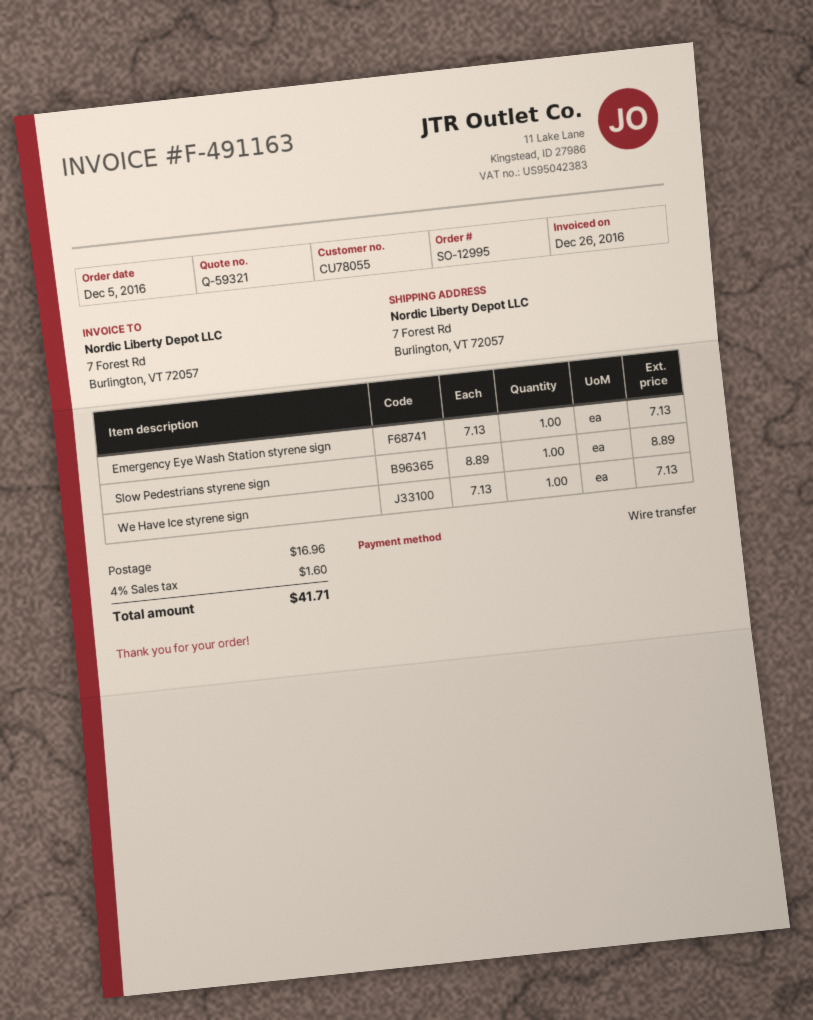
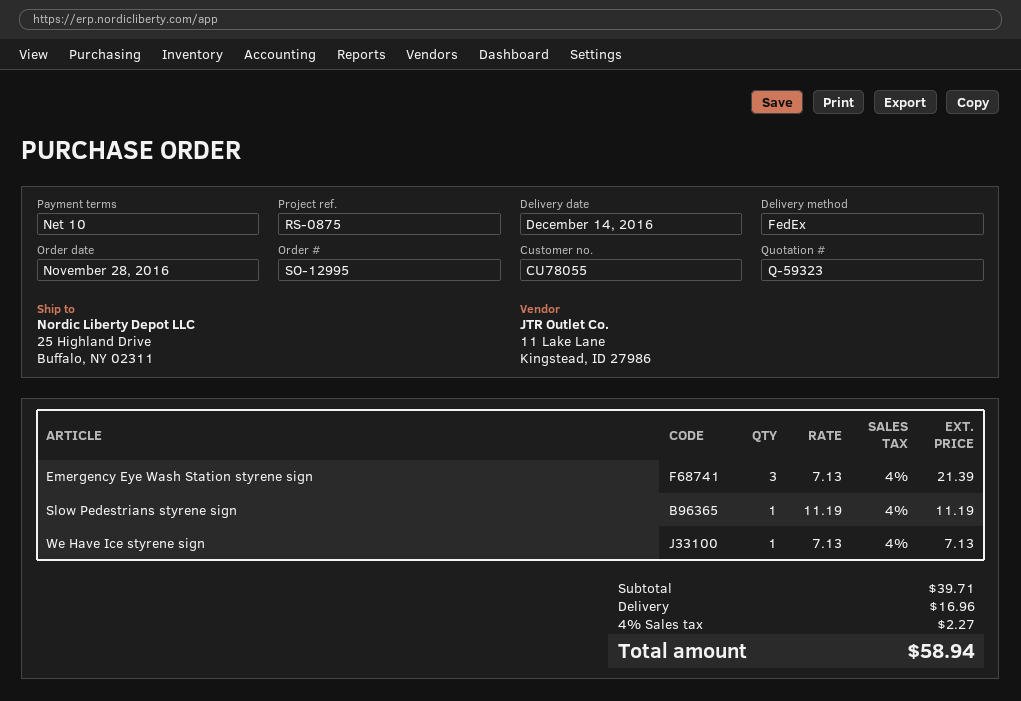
quote number: Q-59321 -> Q-59323
order date: 2016-12-05 -> 2016-11-28
ship to: 7 Forest Rd, Burlington, VT 72057 -> 25 Highland Drive, Buffalo, NY 02311
Emergency Eye Wash Station styrene sign: 1 x 7.13 = 7.13 -> 3 x 7.13 = 21.39
Slow Pedestrians styrene sign: 1 x 8.89 = 8.89 -> 1 x 11.19 = 11.19
tax: 4% = 1.60 -> 4% = 2.27
total: 41.71 -> 58.94

